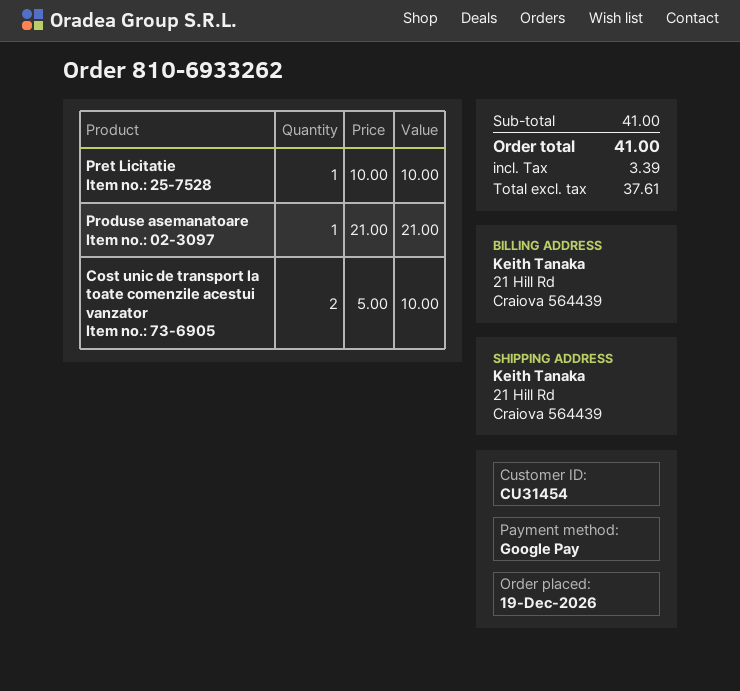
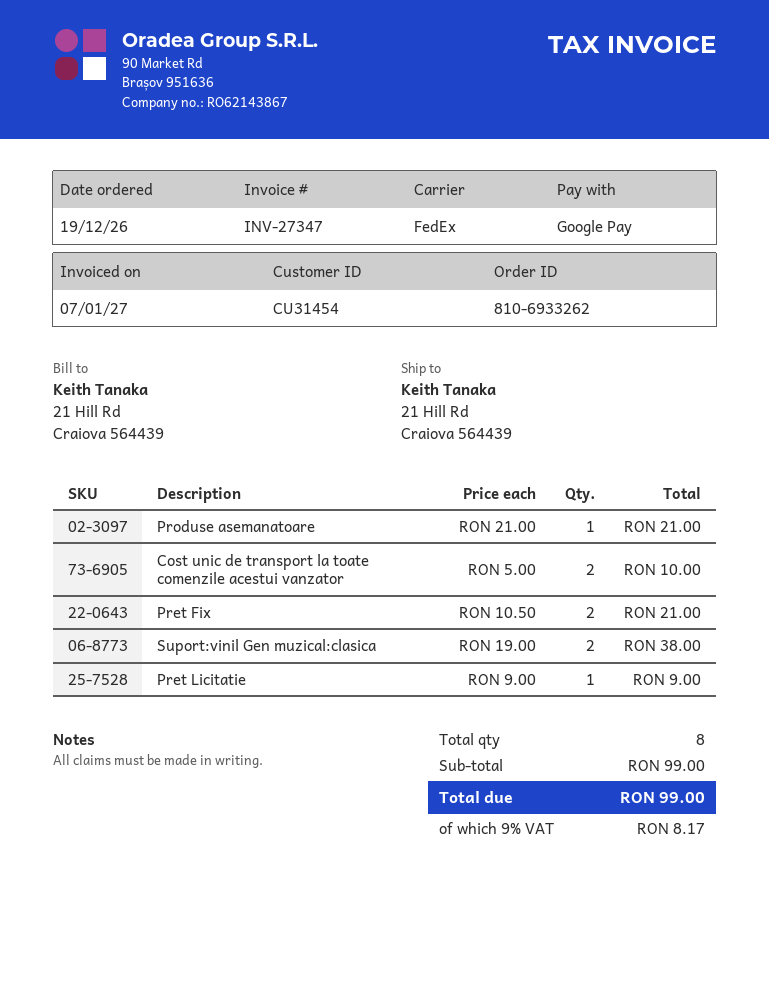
Pret Licitatie: 1 x 10.00 = 10.00 -> 1 x 9.00 = 9.00
Pret Fix: none -> 2 x 10.50 = 21.00
Suport:vinil Gen muzical:clasica: none -> 2 x 19.00 = 38.00
subtotal: 41.00 -> 99.00
tax: 3.39 -> 8.17
total: 41.00 -> 99.00

